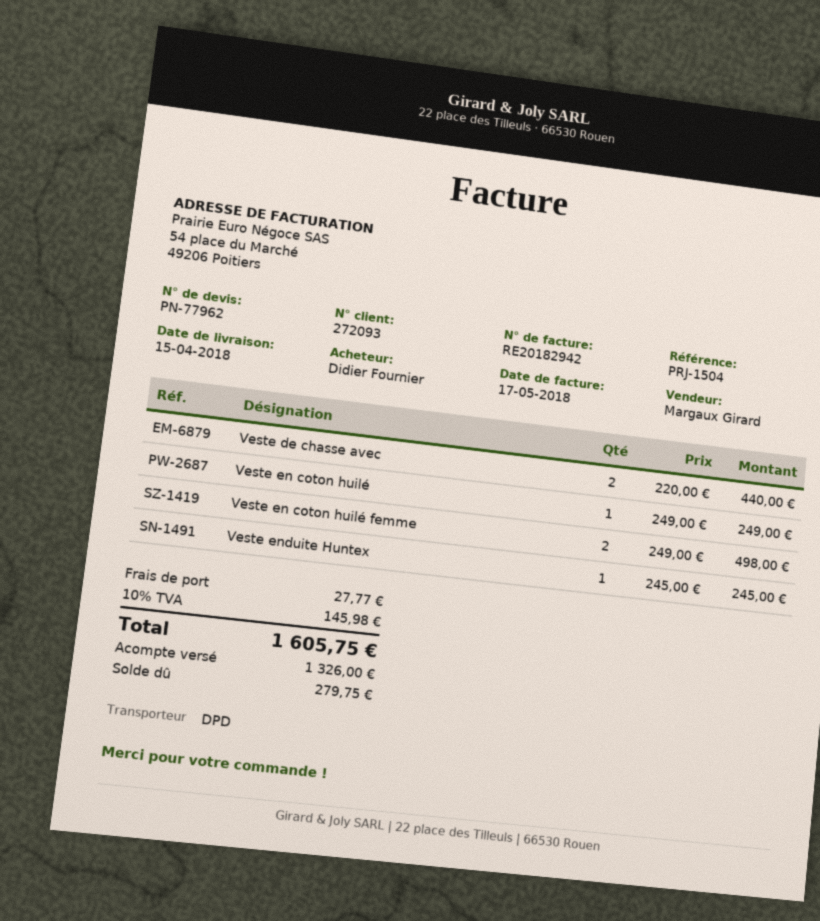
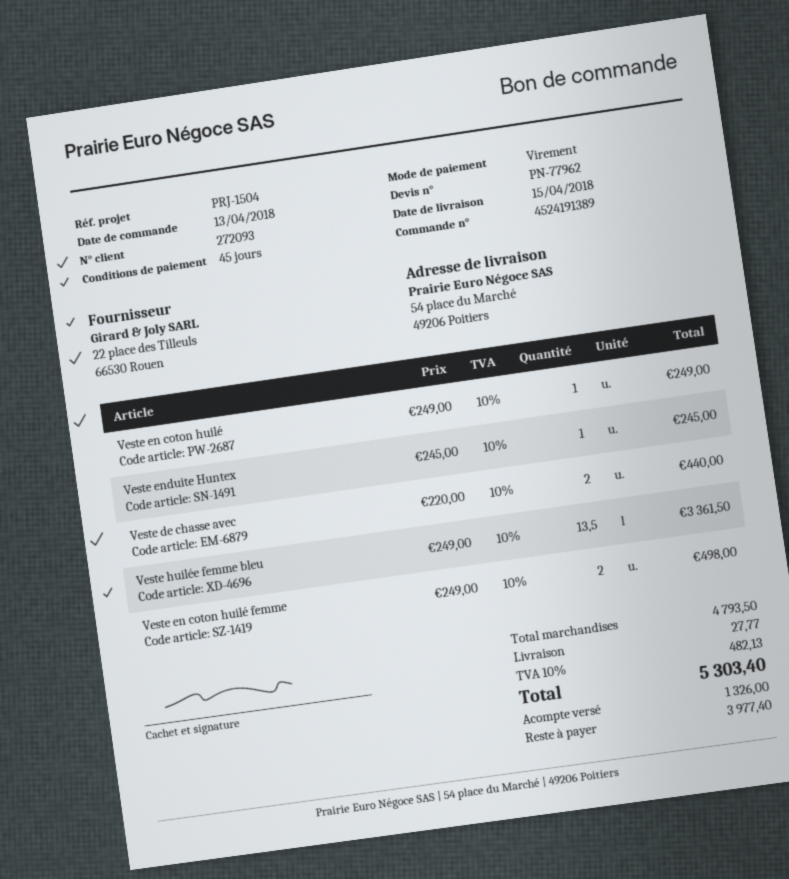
Veste huilée femme bleu: none -> 13.5 x 249.00 = 3361.50
tax: 10% = 145.98 -> 10% = 482.13
total: 1605.75 -> 5303.40
balance: 279.75 -> 3977.40

